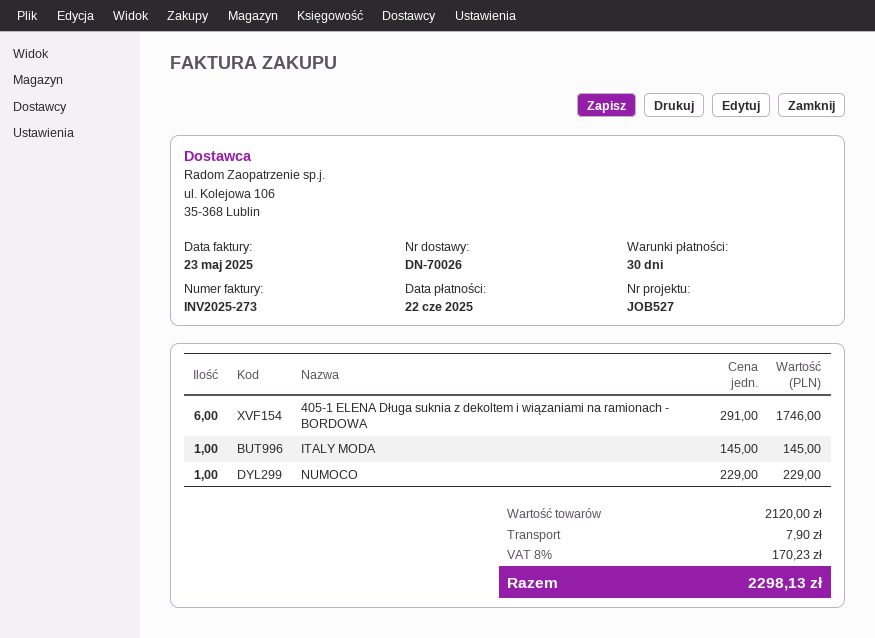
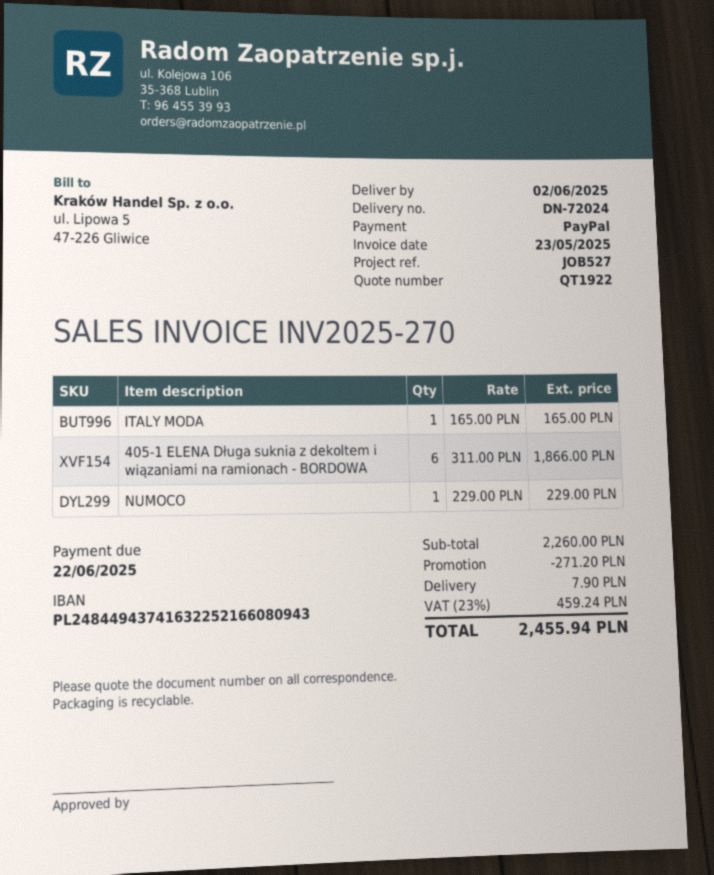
delivery note number: DN-70026 -> DN-72024
invoice number: INV2025-273 -> INV2025-270
405-1 ELENA Długa suknia z dekoltem i wiązaniami na ramionach - BORDOWA: 6 x 291.00 = 1746.00 -> 6 x 311.00 = 1866.00
ITALY MODA: 1 x 145.00 = 145.00 -> 1 x 165.00 = 165.00
subtotal: 2120.00 -> 2260.00
discount: none -> 271.20
tax: 8% = 170.23 -> 23% = 459.24
total: 2298.13 -> 2455.94

